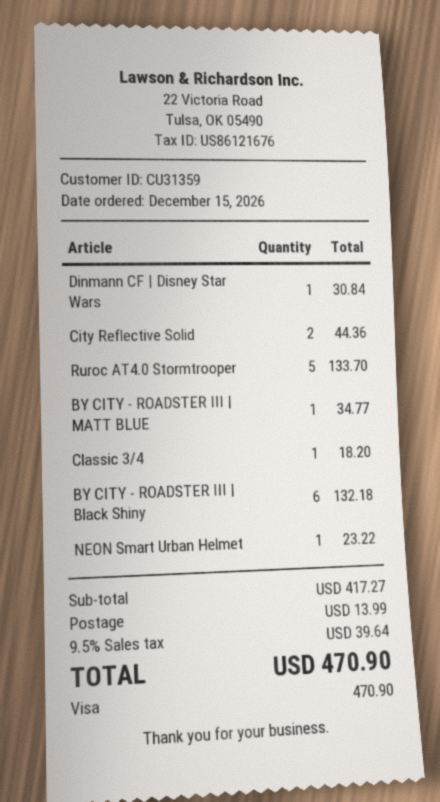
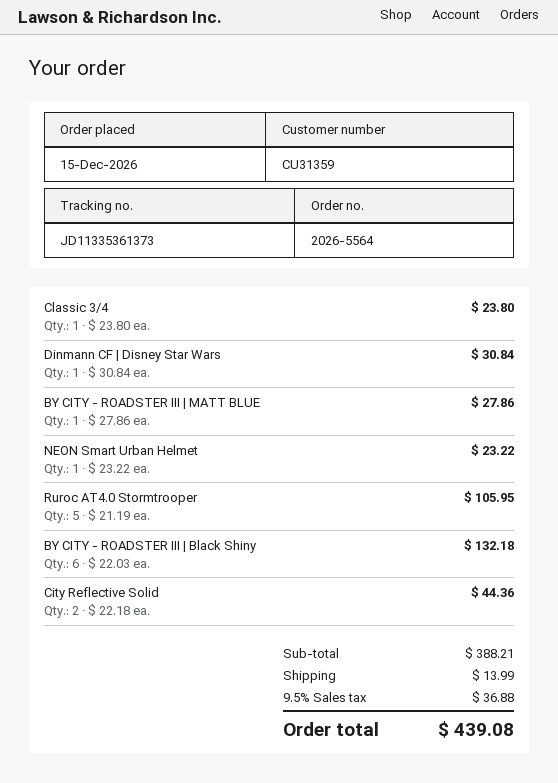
Ruroc AT4.0 Stormtrooper: 5 for 133.70 -> 5 for 105.95
BY CITY - ROADSTER III | MATT BLUE: 1 for 34.77 -> 1 for 27.86
Classic 3/4: 1 for 18.20 -> 1 for 23.80
subtotal: 417.27 -> 388.21
tax: 9.5% = 39.64 -> 9.5% = 36.88
total: 470.90 -> 439.08

